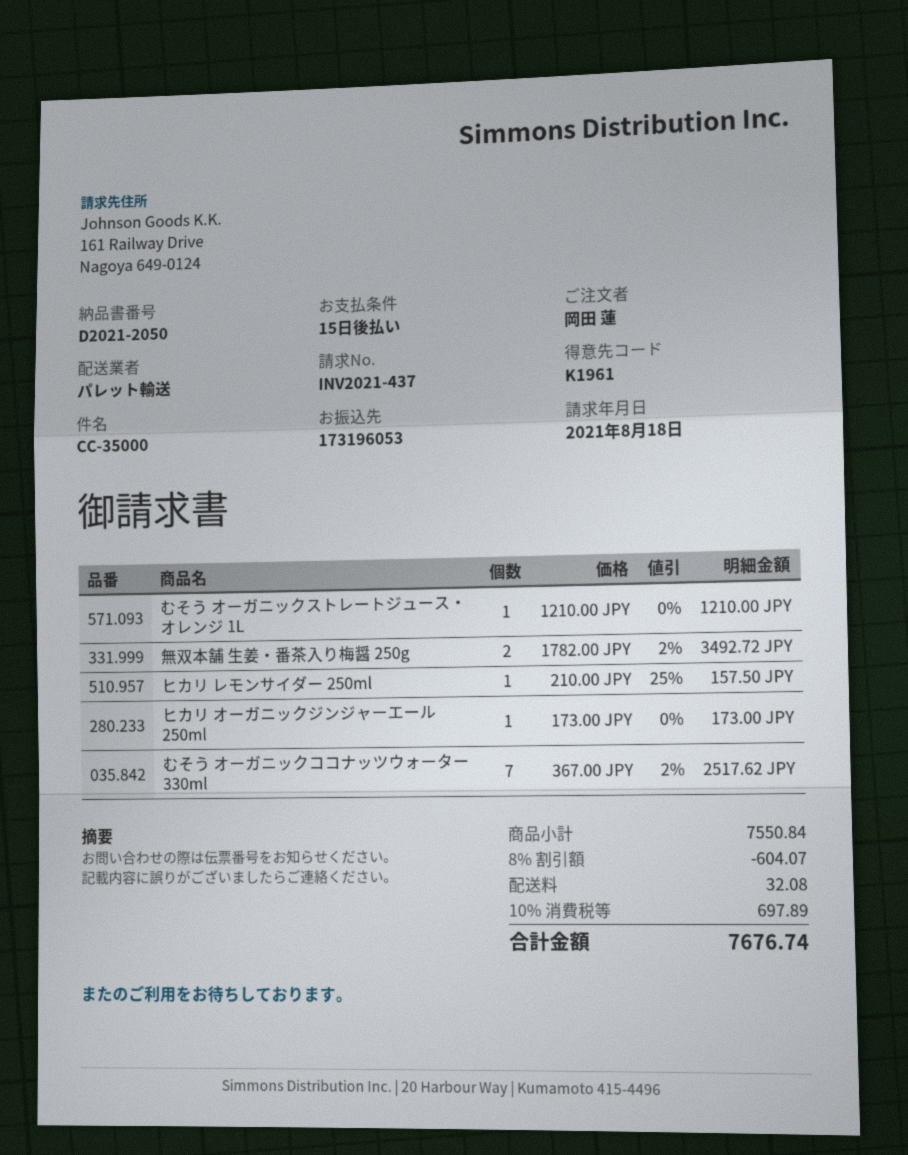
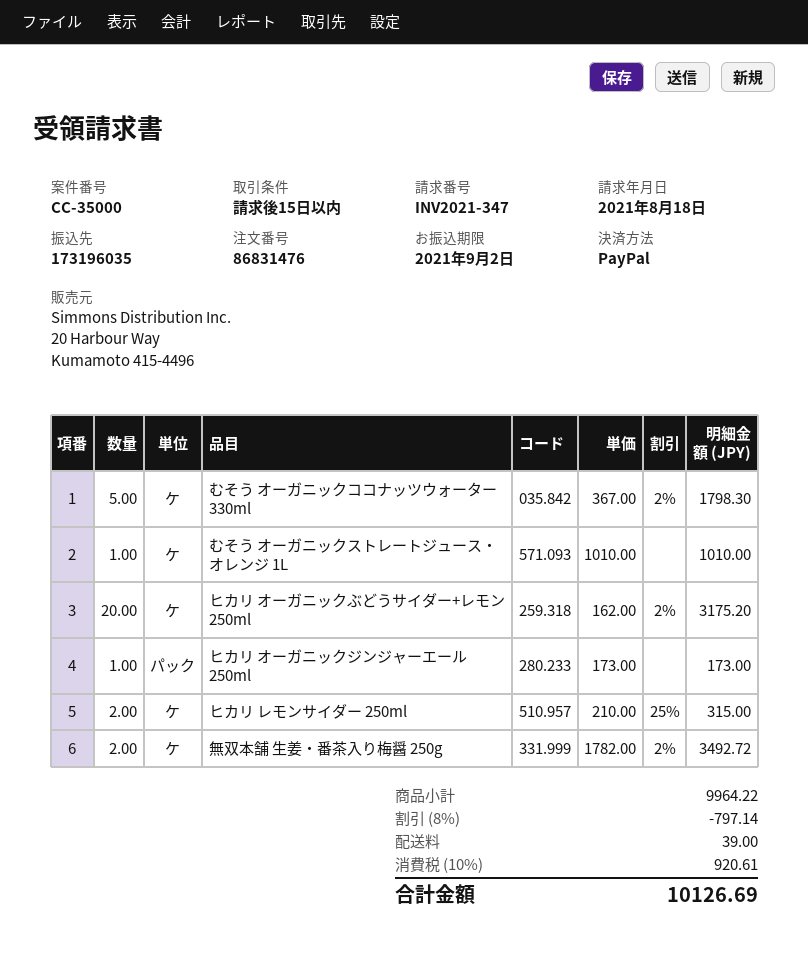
invoice number: INV2021-437 -> INV2021-347
bank account: 173196053 -> 173196035
むそう オーガニックストレートジュース・オレンジ 1L: 1 x 1210.00 = 1210.00 -> 1 x 1010.00 = 1010.00
ヒカリ レモンサイダー 250ml: 1 x 210.00 - 25% = 157.50 -> 2 x 210.00 - 25% = 315.00
むそう オーガニックココナッツウォーター 330ml: 7 x 367.00 - 2% = 2517.62 -> 5 x 367.00 - 2% = 1798.30
ヒカリ オーガニックぶどうサイダー+レモン 250ml: none -> 20 x 162.00 - 2% = 3175.20
subtotal: 7550.84 -> 9964.22
discount: 8% = 604.07 -> 8% = 797.14
shipping: 32.08 -> 39.00
tax: 10% = 697.89 -> 10% = 920.61
total: 7676.74 -> 10126.69

